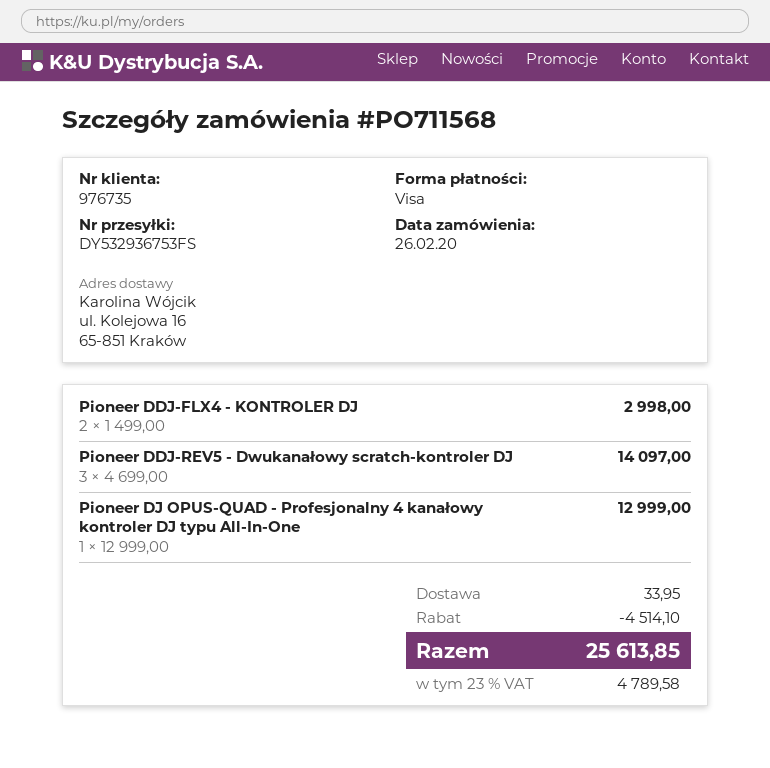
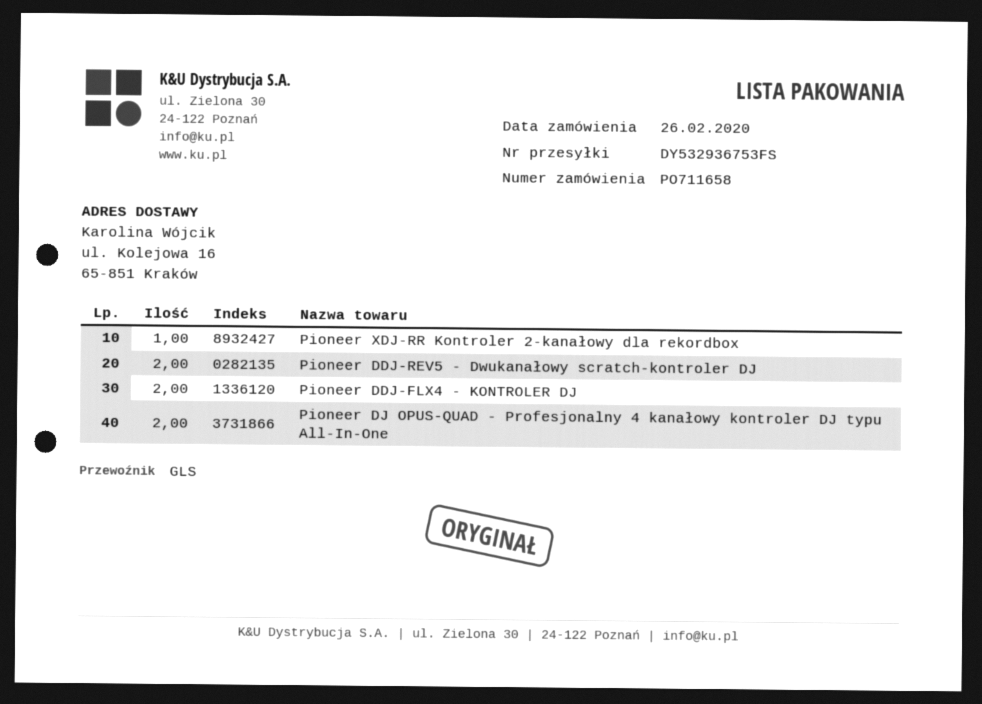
order number: PO711568 -> PO711658
Pioneer DDJ-REV5 - Dwukanałowy scratch-kontroler DJ: 3 -> 2
Pioneer DJ OPUS-QUAD - Profesjonalny 4 kanałowy kontroler DJ typu All-In-One: 1 -> 2
Pioneer XDJ-RR Kontroler 2-kanałowy dla rekordbox: none -> 1

